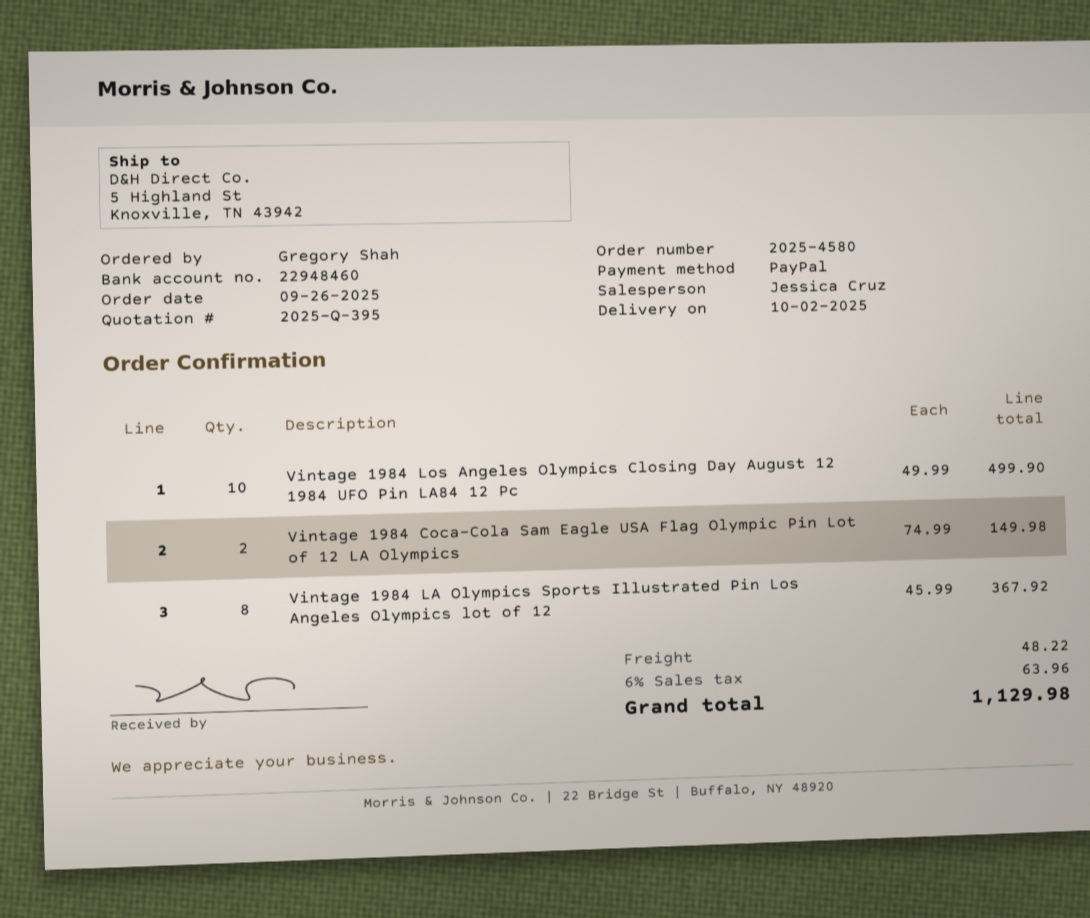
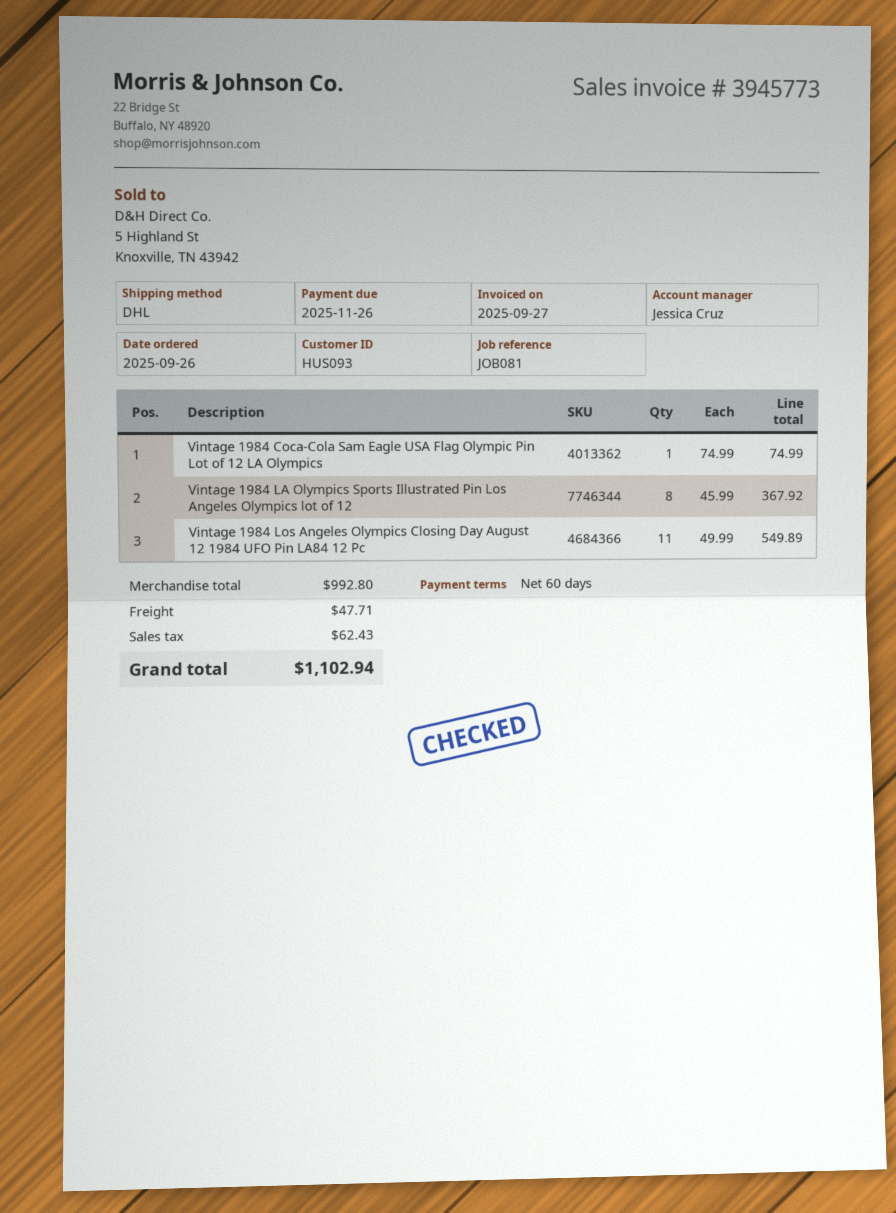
Vintage 1984 Los Angeles Olympics Closing Day August 12 1984 UFO Pin LA84 12 Pc: 10 x 49.99 = 499.90 -> 11 x 49.99 = 549.89
Vintage 1984 Coca-Cola Sam Eagle USA Flag Olympic Pin Lot of 12 LA Olympics: 2 x 74.99 = 149.98 -> 1 x 74.99 = 74.99
shipping: 48.22 -> 47.71
tax: 63.96 -> 62.43
total: 1129.98 -> 1102.94

